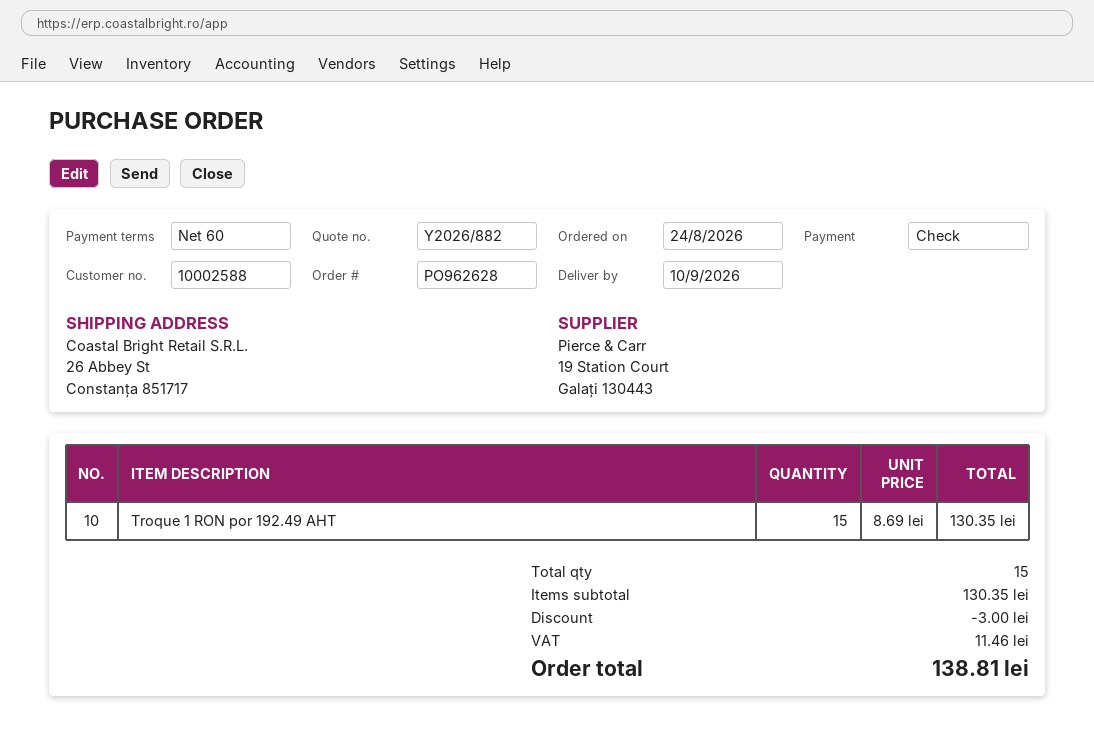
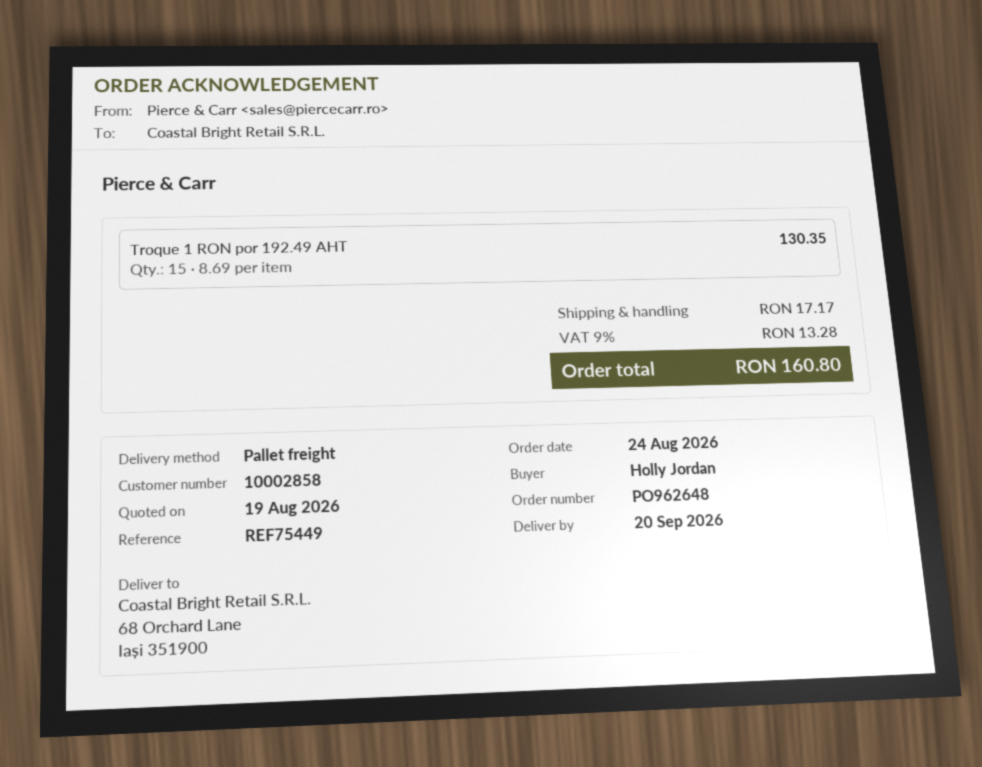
order number: PO962628 -> PO962648
delivery date: 2026-09-10 -> 2026-09-20
customer number: 10002588 -> 10002858
ship to: 26 Abbey St, Constanța 851717 -> 68 Orchard Lane, Iași 351900
discount: 3.00 -> none
shipping: none -> 17.17
tax: 11.46 -> 13.28
total: 138.81 -> 160.80

